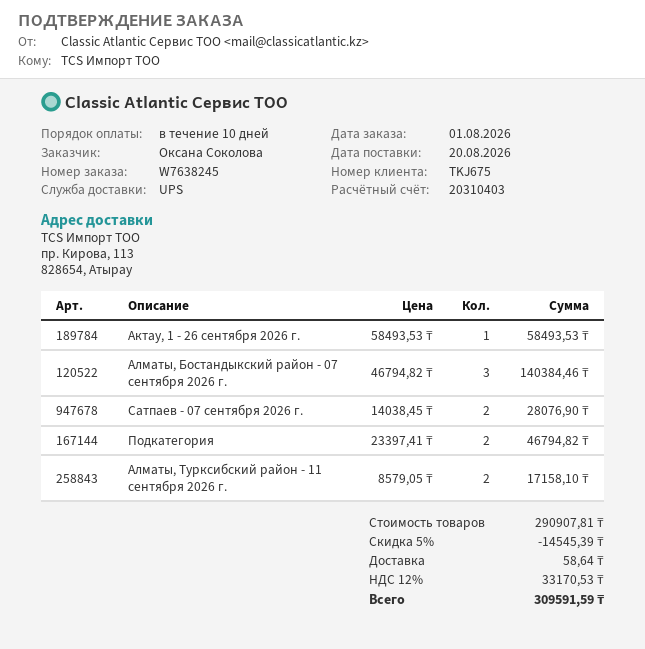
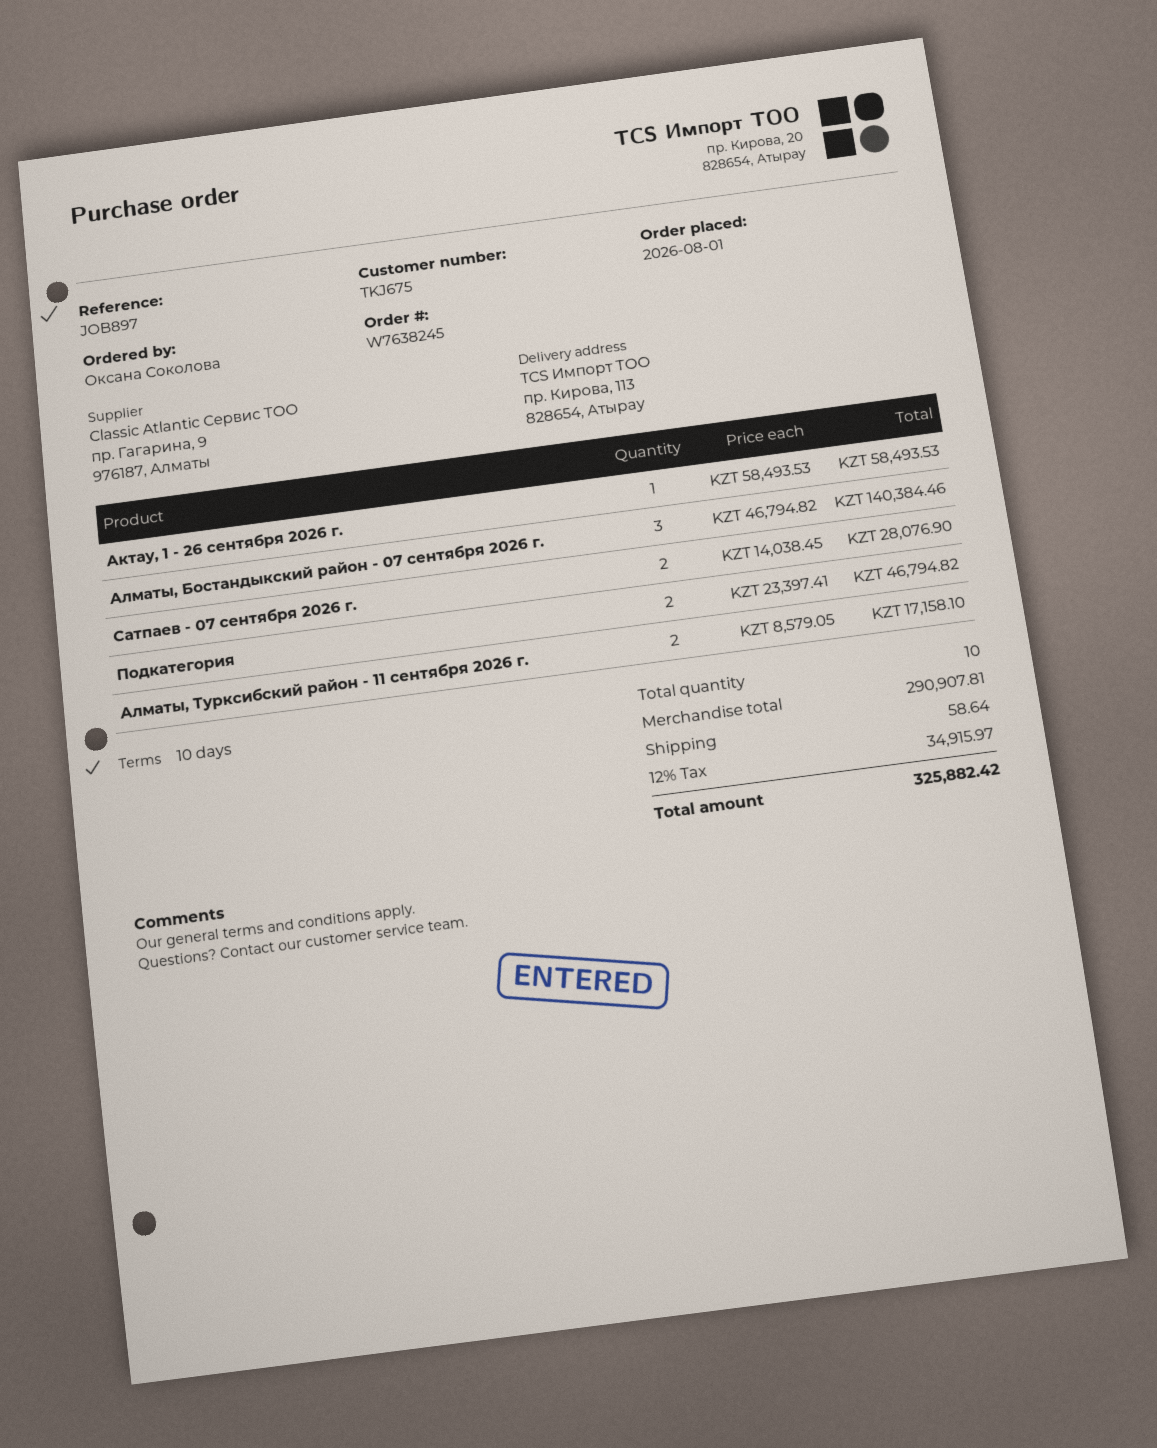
discount: 5% = 14545.39 -> none
tax: 12% = 33170.53 -> 12% = 34915.97
total: 309591.59 -> 325882.42

